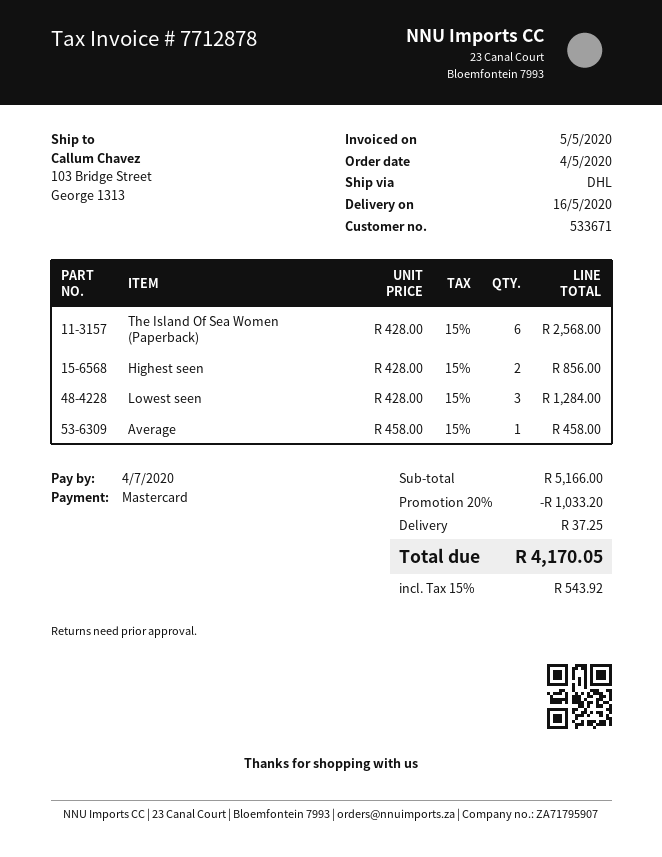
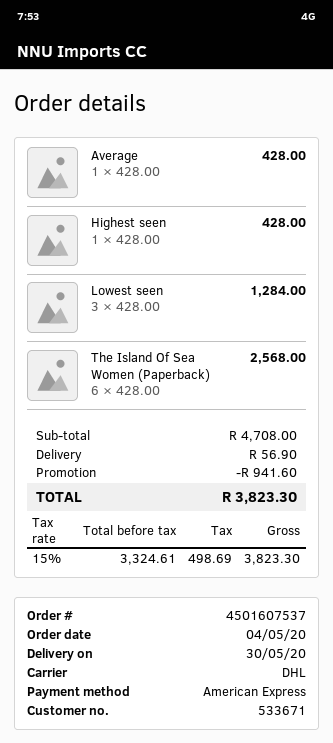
delivery date: 2020-05-16 -> 2020-05-30
payment method: Mastercard -> American Express
Highest seen: 2 x 428.00 = 856.00 -> 1 x 428.00 = 428.00
Average: 1 x 458.00 = 458.00 -> 1 x 428.00 = 428.00
subtotal: 5166.00 -> 4708.00
discount: 1033.20 -> 941.60
shipping: 37.25 -> 56.90
tax: 15% = 543.92 -> 15% = 498.69
total: 4170.05 -> 3823.30

